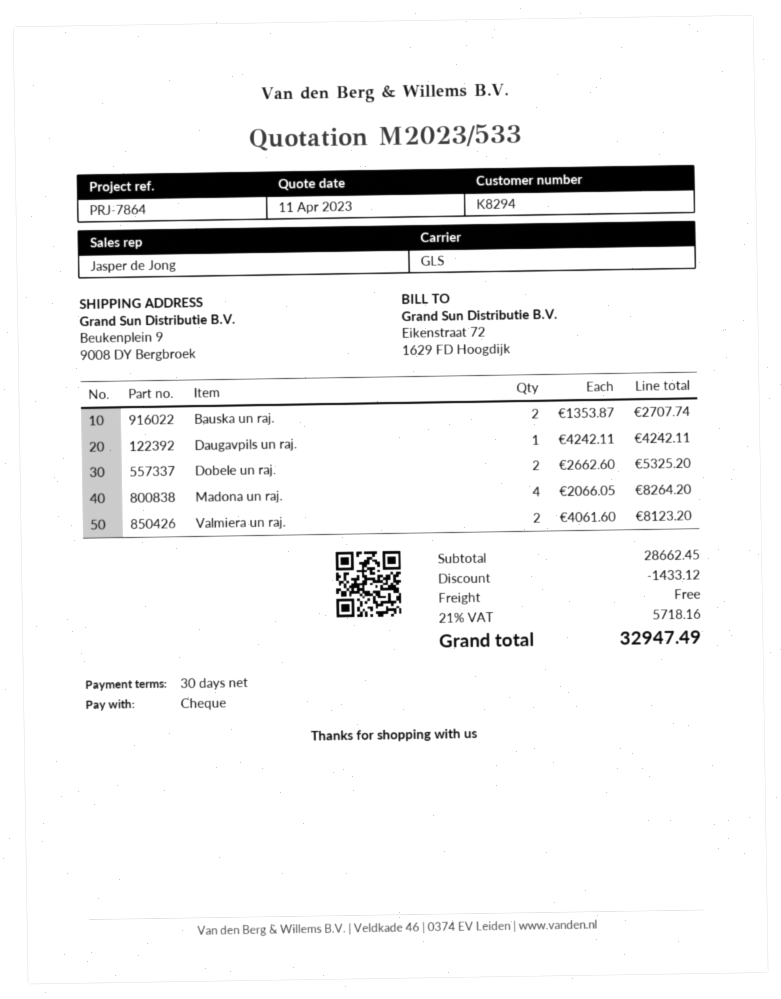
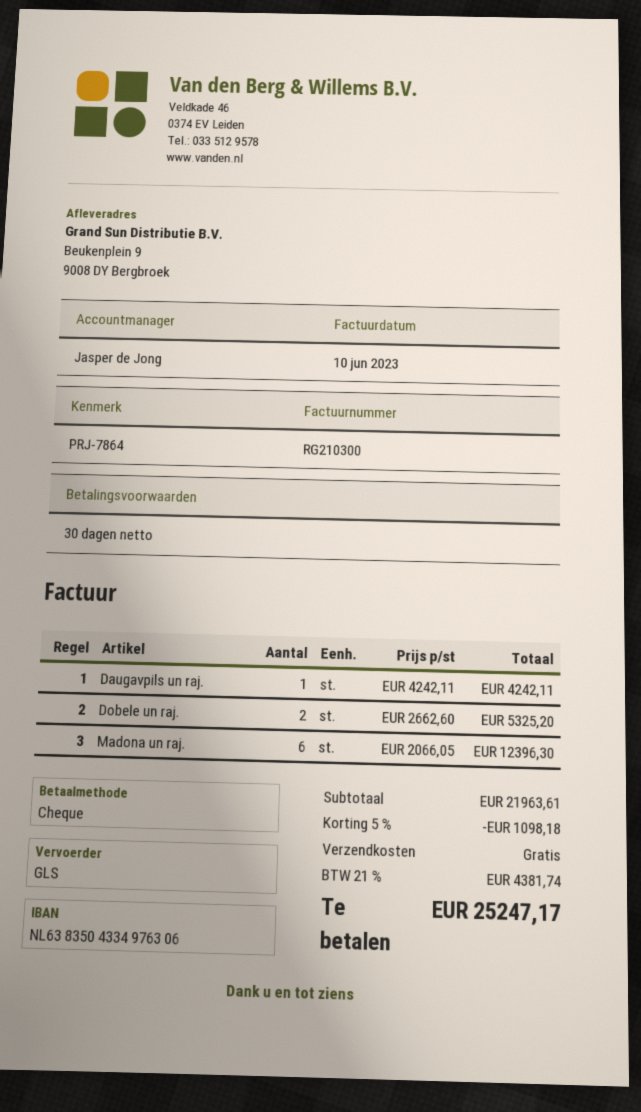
Bauska un raj.: 2 x 1353.87 = 2707.74 -> none
Madona un raj.: 4 x 2066.05 = 8264.20 -> 6 x 2066.05 = 12396.30
Valmiera un raj.: 2 x 4061.60 = 8123.20 -> none
subtotal: 28662.45 -> 21963.61
discount: 1433.12 -> 1098.18
tax: 21% = 5718.16 -> 21% = 4381.74
total: 32947.49 -> 25247.17

